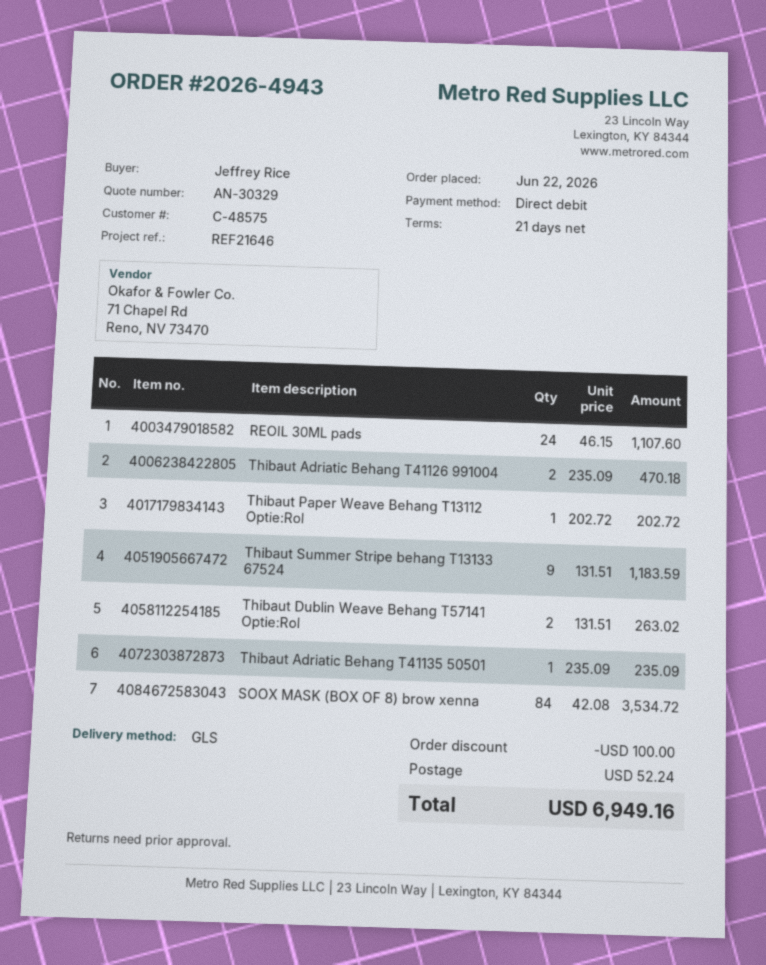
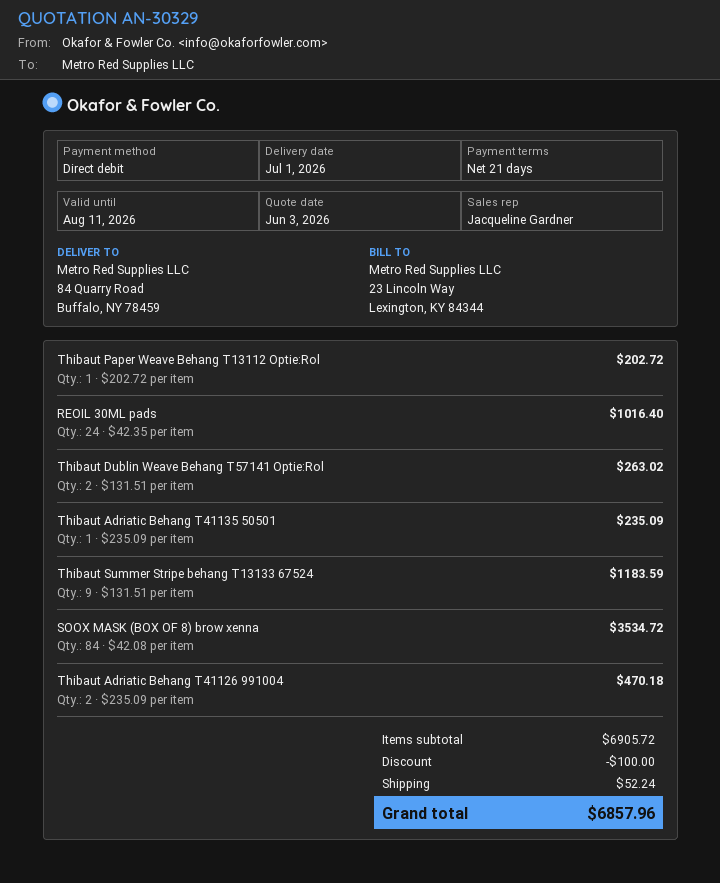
REOIL 30ML pads: 24 x 46.15 = 1107.60 -> 24 x 42.35 = 1016.40
total: 6949.16 -> 6857.96

